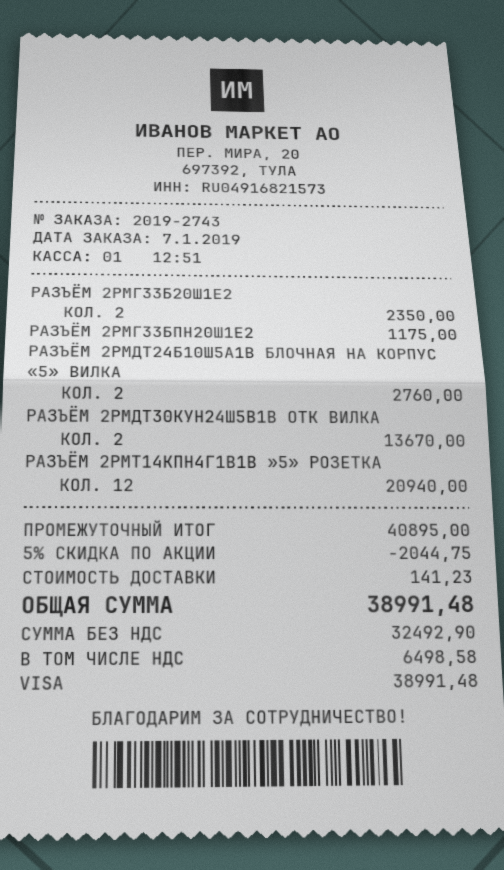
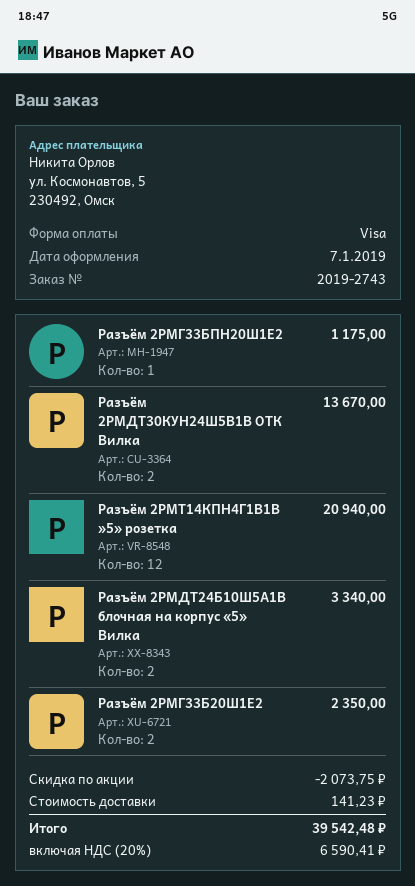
РАЗЪЁМ 2РМДТ24Б10Ш5А1В БЛОЧНАЯ НА КОРПУС «5» ВИЛКА: 2 for 2760.00 -> 2 for 3340.00
discount: 2044.75 -> 2073.75
tax: 6498.58 -> 6590.41
total: 38991.48 -> 39542.48

